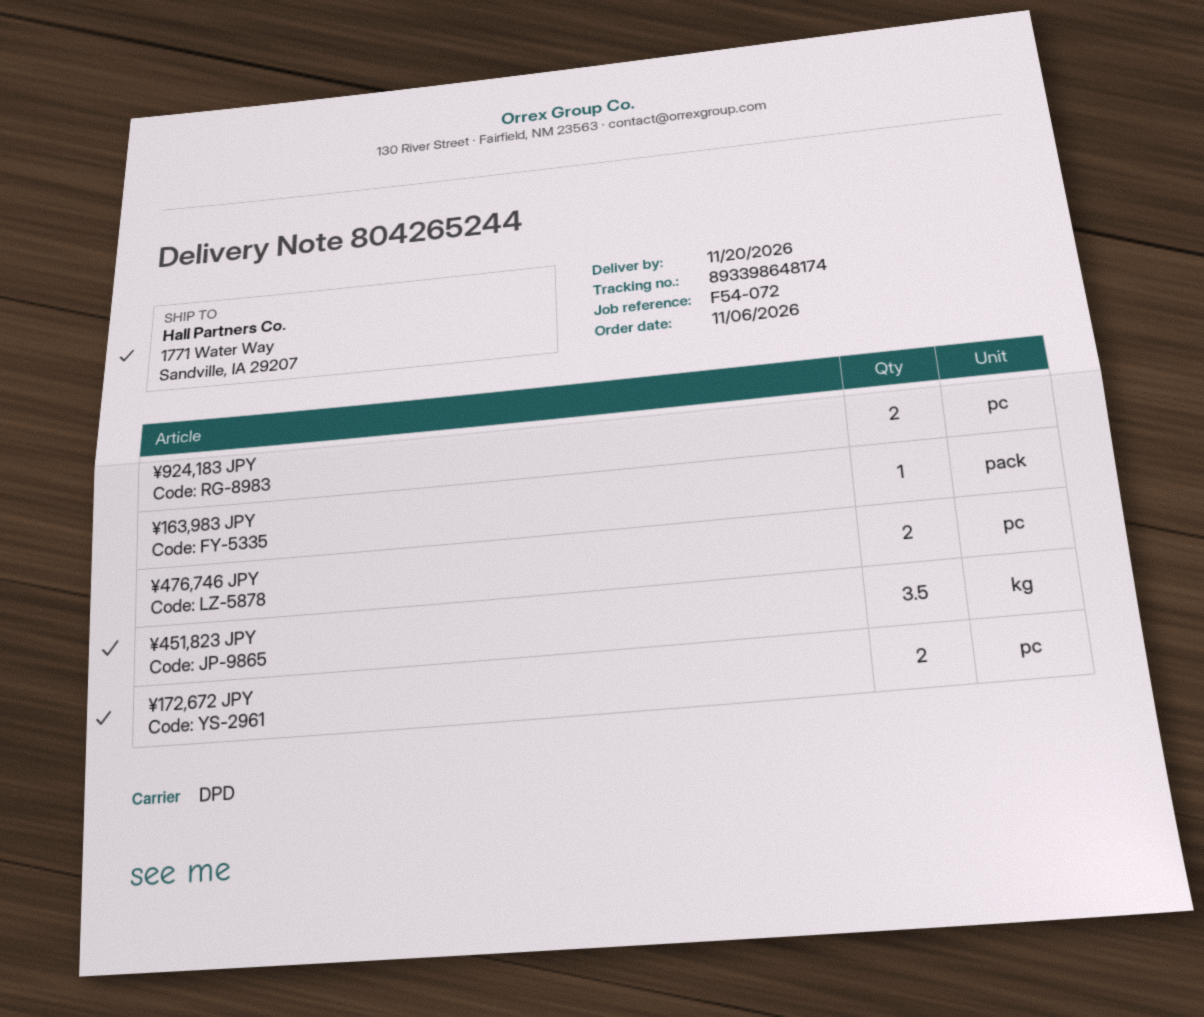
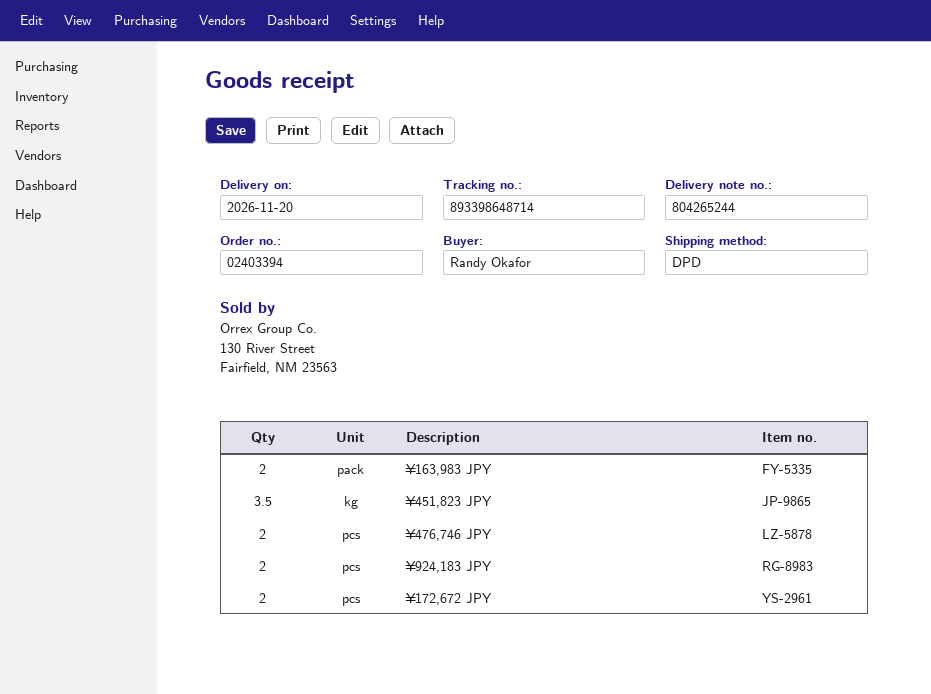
tracking number: 893398648174 -> 893398648714
¥163,983 JPY: 1 -> 2

